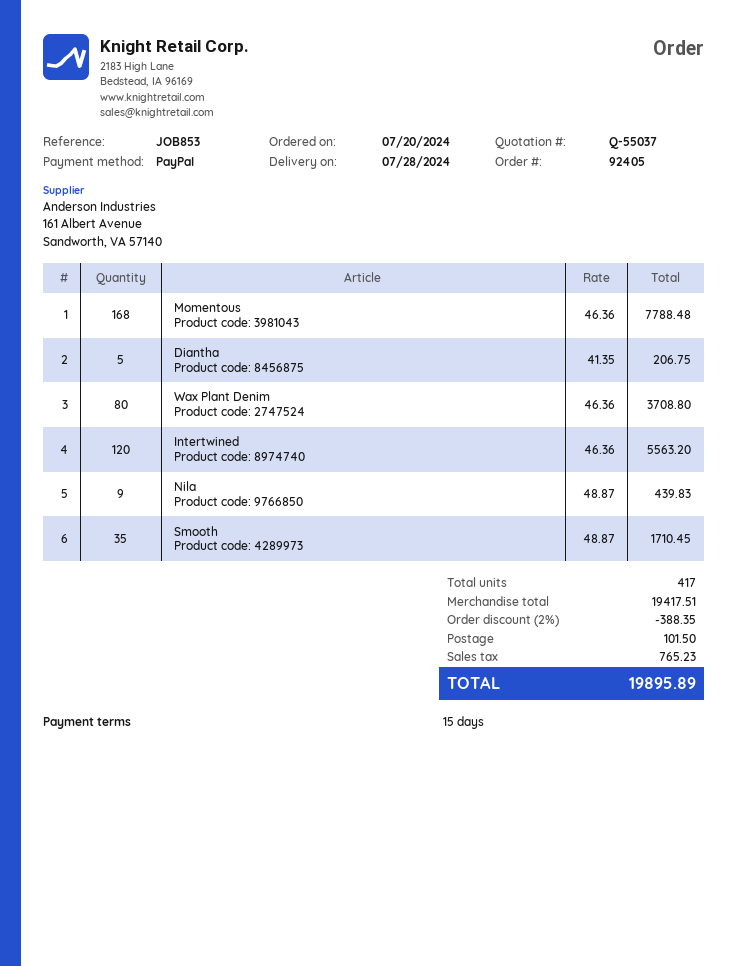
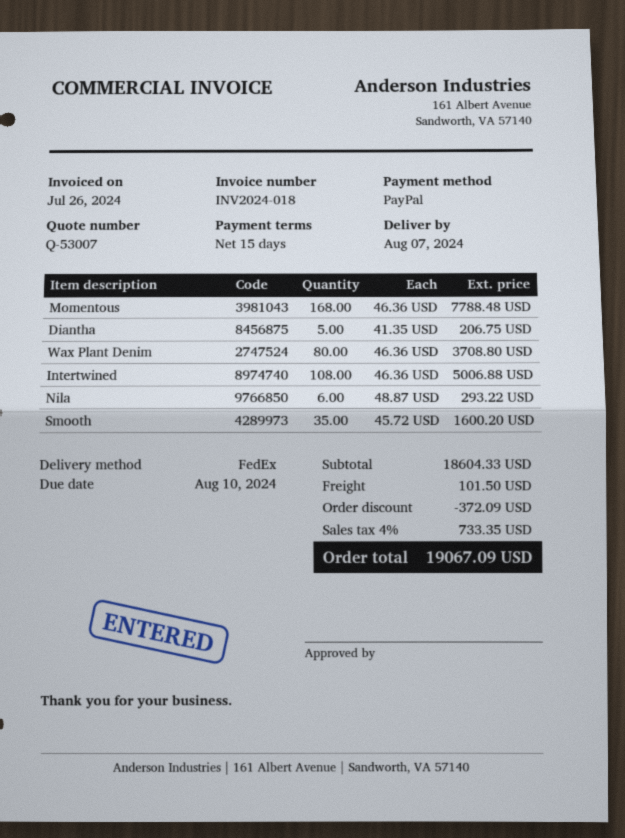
quote number: Q-55037 -> Q-53007
delivery date: 2024-07-28 -> 2024-08-07
Intertwined: 120 x 46.36 = 5563.20 -> 108 x 46.36 = 5006.88
Nila: 9 x 48.87 = 439.83 -> 6 x 48.87 = 293.22
Smooth: 35 x 48.87 = 1710.45 -> 35 x 45.72 = 1600.20
subtotal: 19417.51 -> 18604.33
discount: 388.35 -> 372.09
tax: 765.23 -> 733.35
total: 19895.89 -> 19067.09

